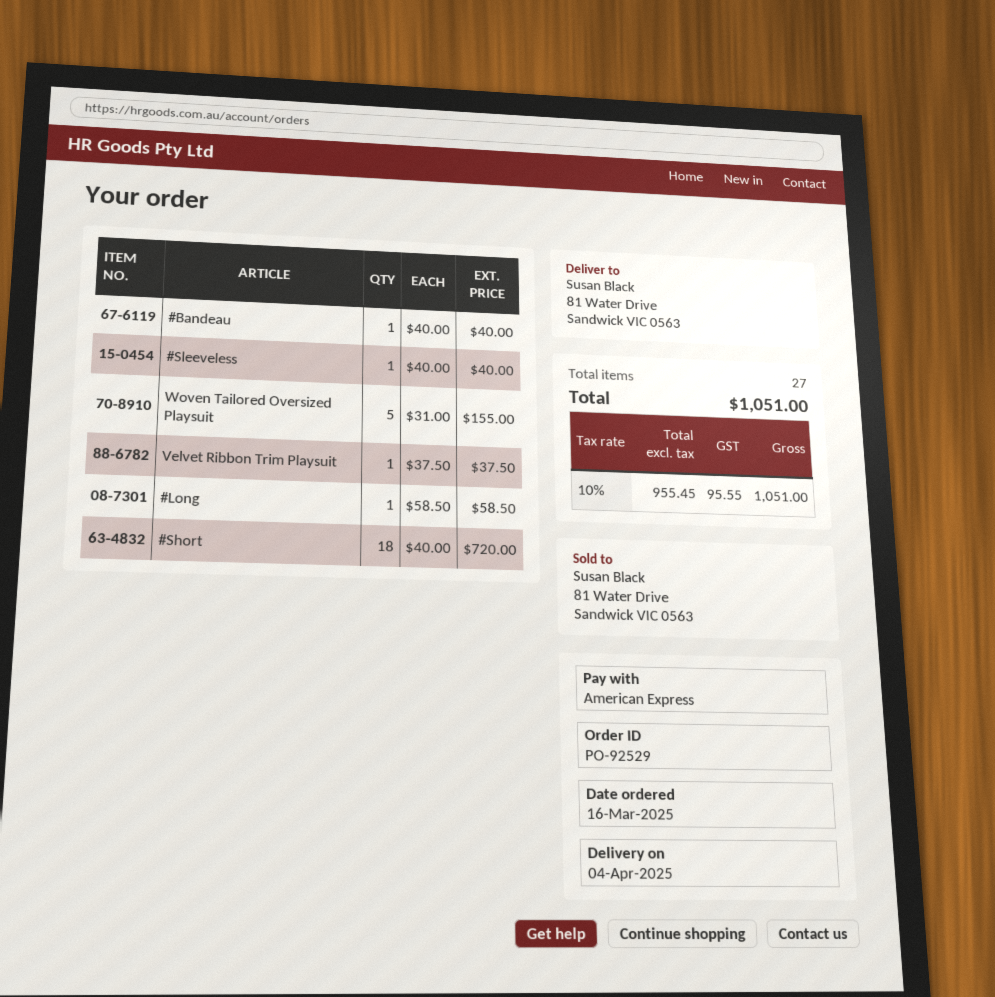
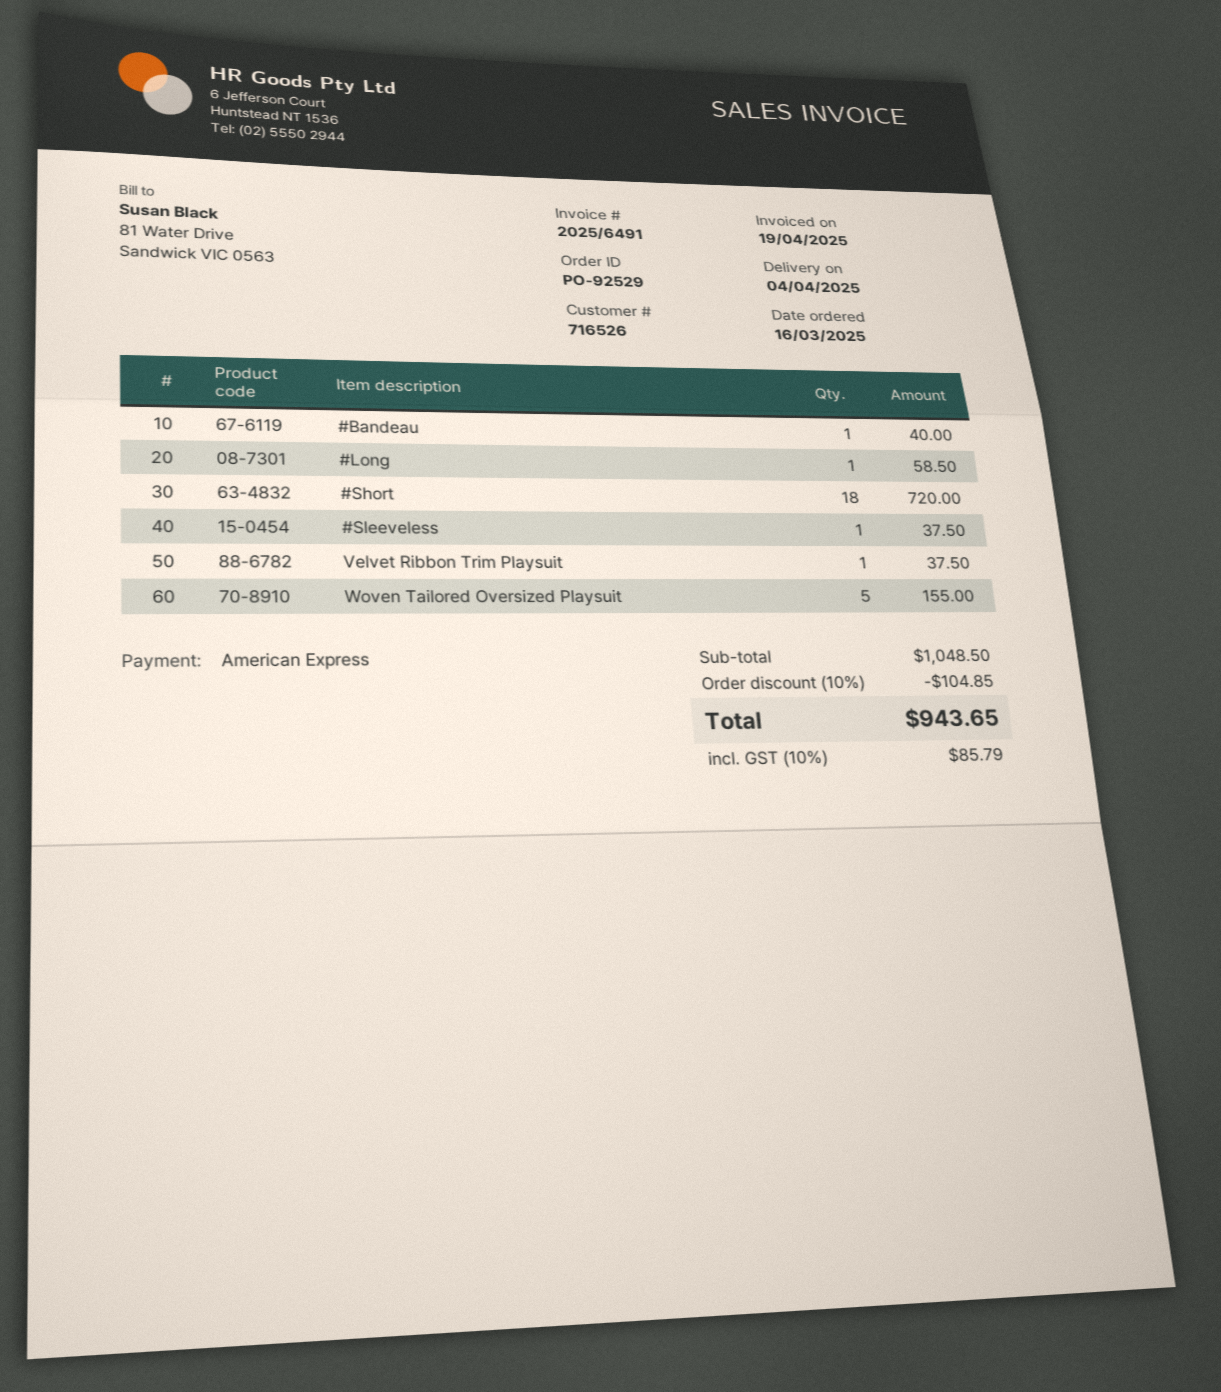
#Sleeveless: 1 for 40.00 -> 1 for 37.50
discount: none -> 10% = 104.85
tax: 10% = 95.55 -> 10% = 85.79
total: 1051.00 -> 943.65

